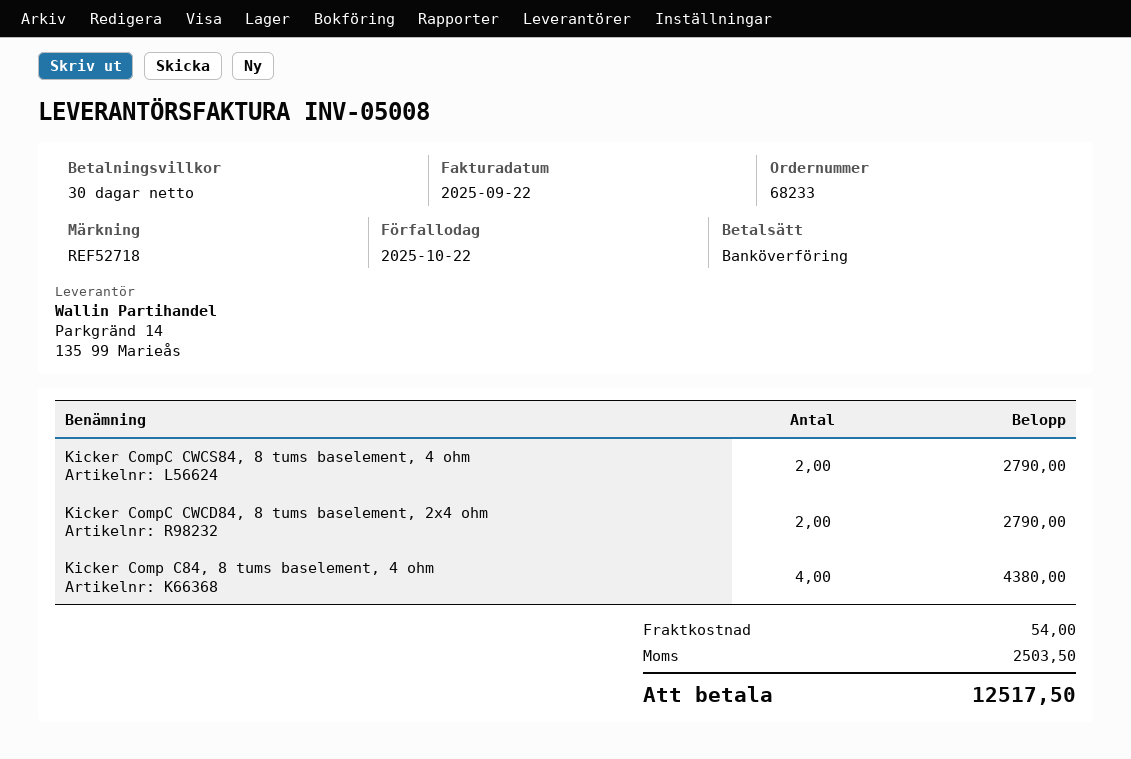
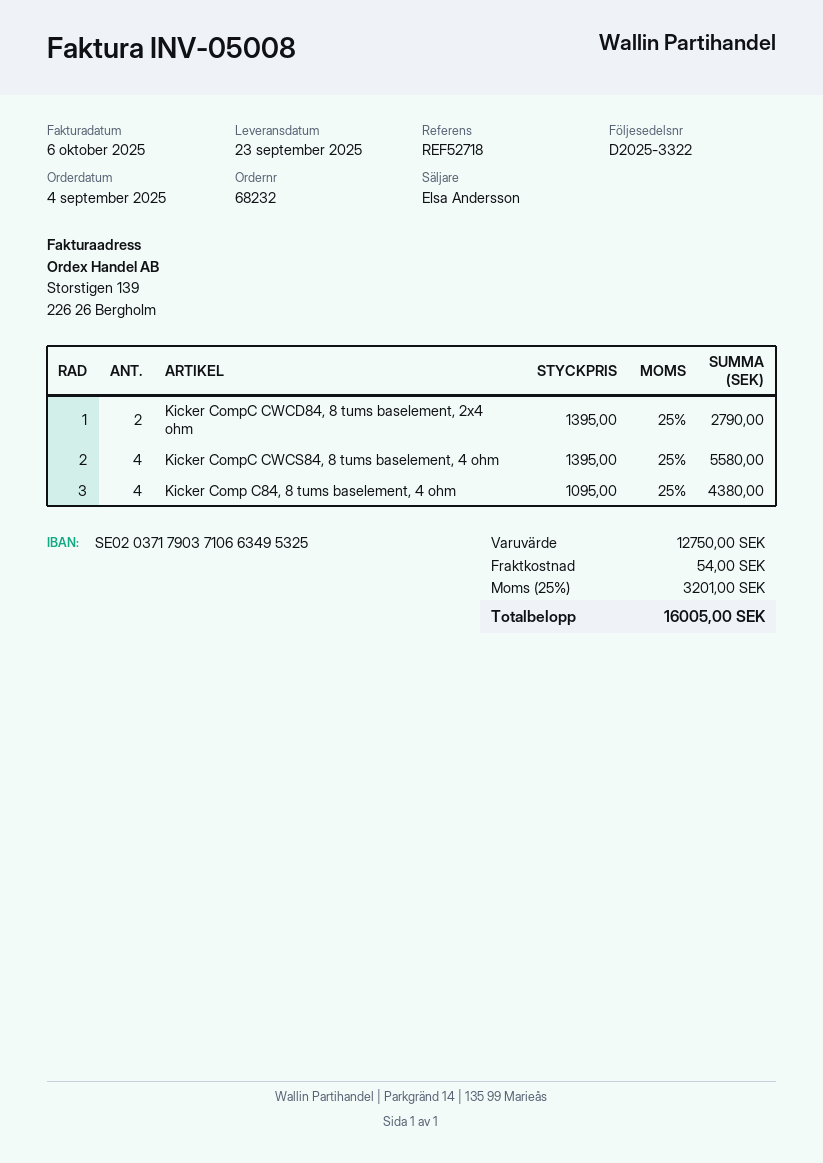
order number: 68233 -> 68232
invoice date: 2025-09-22 -> 2025-10-06
Kicker CompC CWCS84, 8 tums baselement, 4 ohm: 2 for 2790.00 -> 4 for 5580.00
tax: 2503.50 -> 3201.00
total: 12517.50 -> 16005.00

